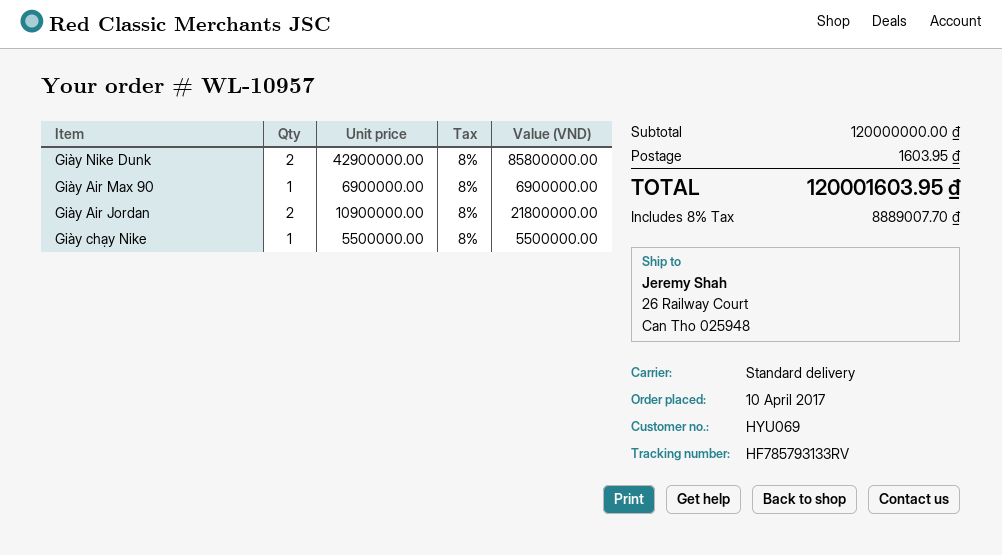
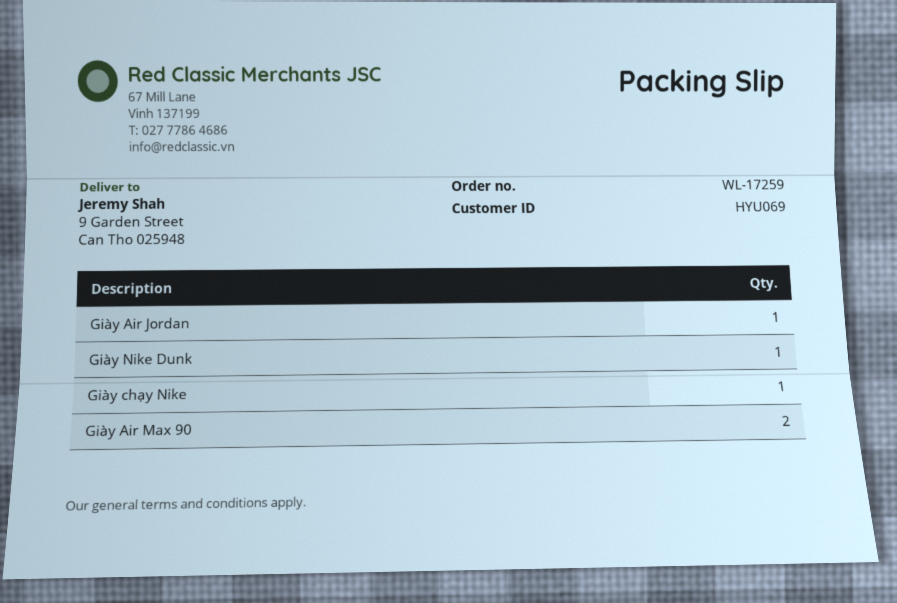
order number: WL-10957 -> WL-17259
ship to: 26 Railway Court, Can Tho 025948 -> 9 Garden Street, Can Tho 025948
Giày Nike Dunk: 2 -> 1
Giày Air Max 90: 1 -> 2
Giày Air Jordan: 2 -> 1

